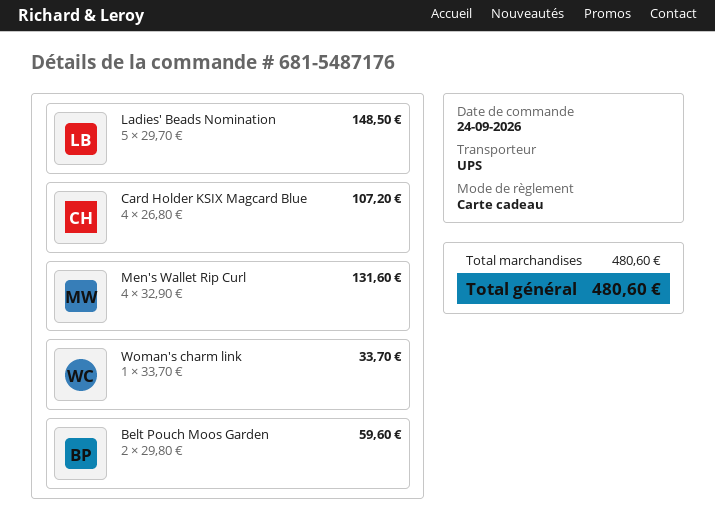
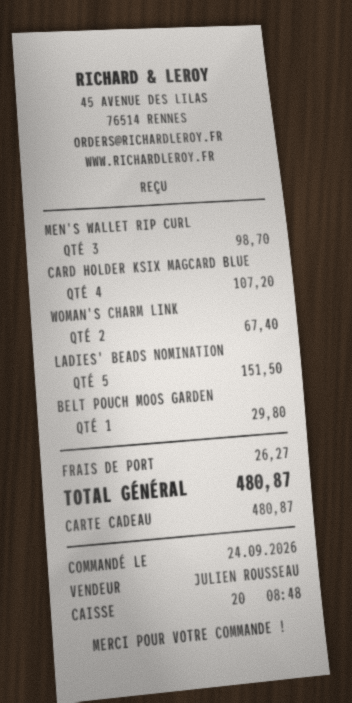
Ladies' Beads Nomination: 5 for 148.50 -> 5 for 151.50
Men's Wallet Rip Curl: 4 for 131.60 -> 3 for 98.70
Woman's charm link: 1 for 33.70 -> 2 for 67.40
Belt Pouch Moos Garden: 2 for 59.60 -> 1 for 29.80
shipping: none -> 26.27
total: 480.60 -> 480.87

